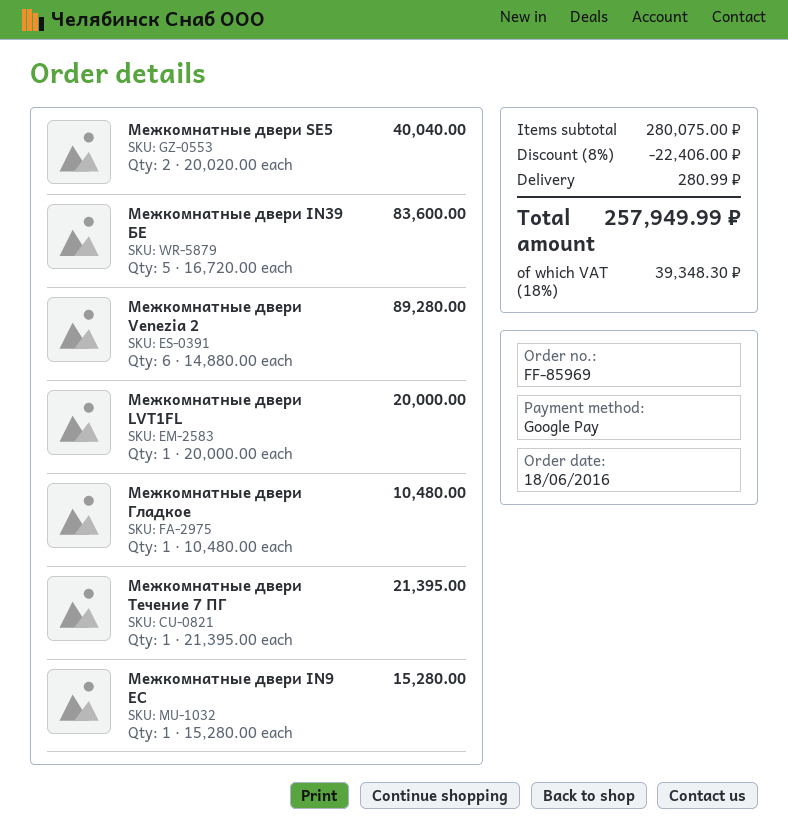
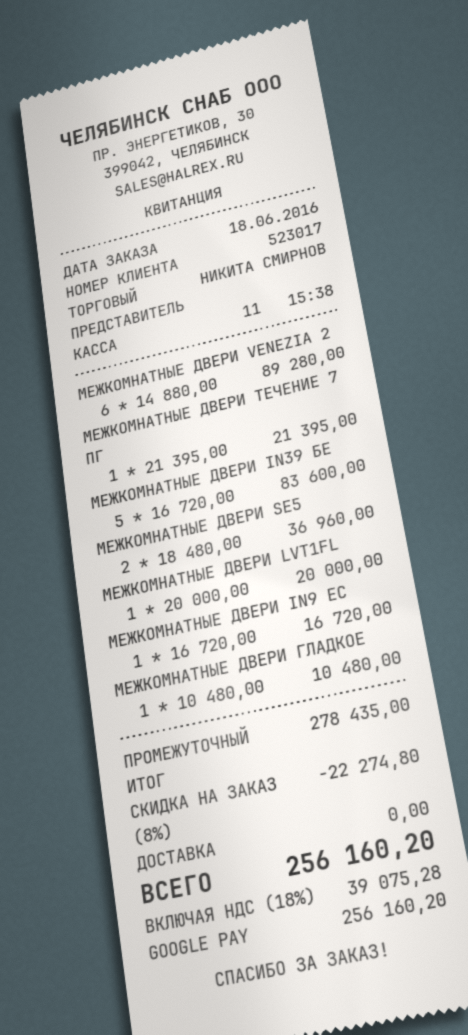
Межкомнатные двери SE5: 2 x 20020.00 = 40040.00 -> 2 x 18480.00 = 36960.00
Межкомнатные двери IN9 ЕС: 1 x 15280.00 = 15280.00 -> 1 x 16720.00 = 16720.00
subtotal: 280075.00 -> 278435.00
discount: 8% = 22406.00 -> 8% = 22274.80
shipping: 280.99 -> 0.00
tax: 18% = 39348.30 -> 18% = 39075.28
total: 257949.99 -> 256160.20

